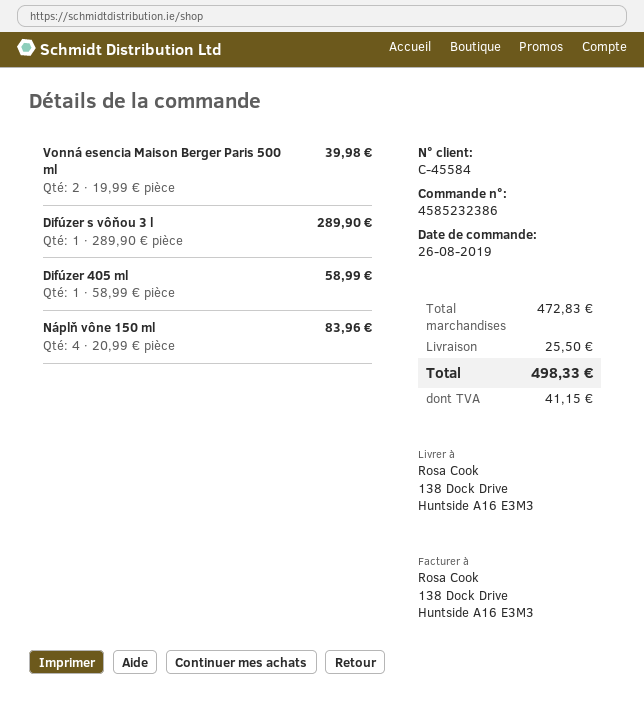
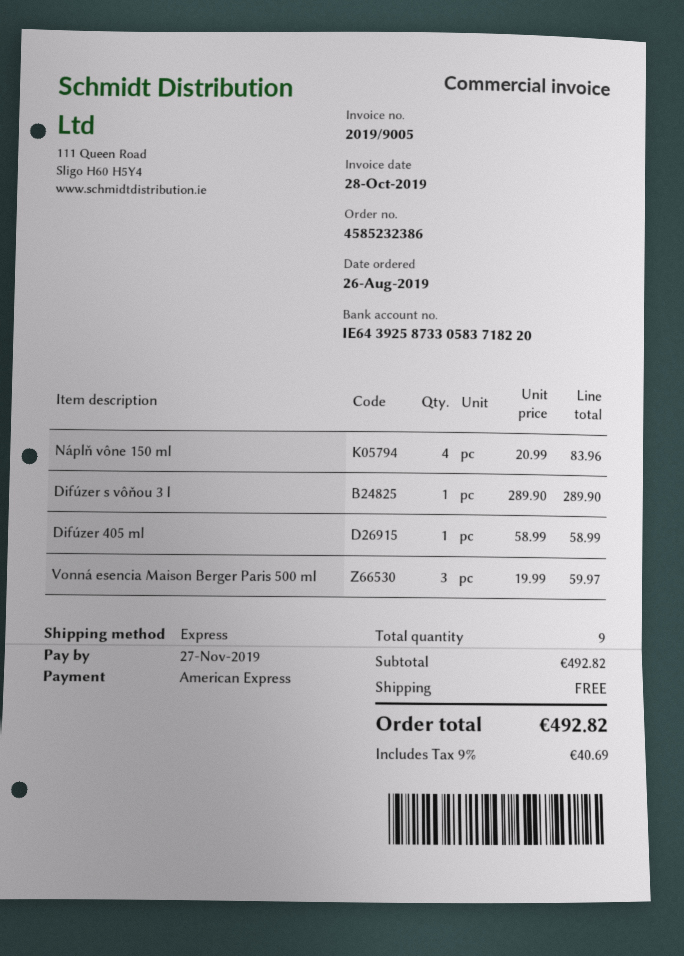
Vonná esencia Maison Berger Paris 500 ml: 2 x 19.99 = 39.98 -> 3 x 19.99 = 59.97
subtotal: 472.83 -> 492.82
shipping: 25.50 -> 0.00
tax: 41.15 -> 40.69
total: 498.33 -> 492.82

